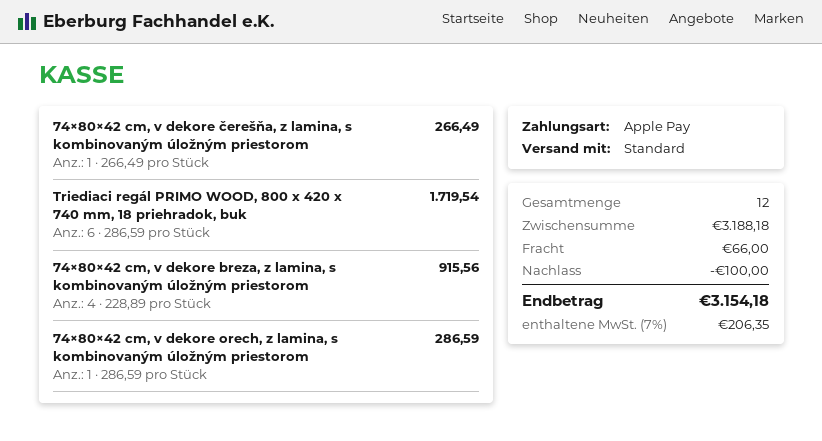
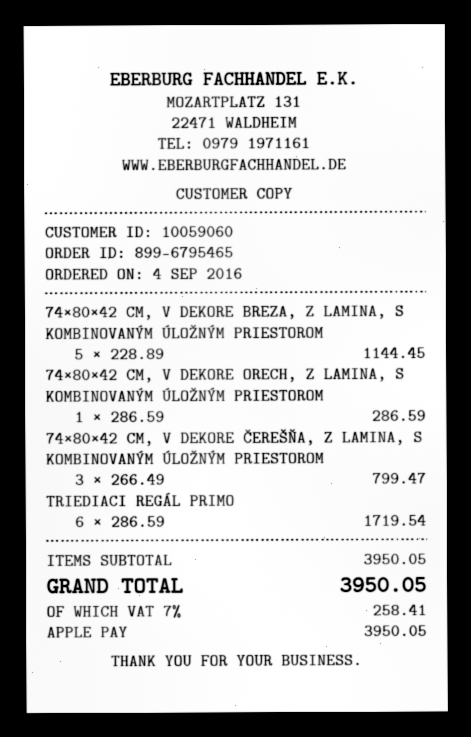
74×80×42 cm, v dekore čerešňa, z lamina, s kombinovaným úložným priestorom: 1 x 266.49 = 266.49 -> 3 x 266.49 = 799.47
74×80×42 cm, v dekore breza, z lamina, s kombinovaným úložným priestorom: 4 x 228.89 = 915.56 -> 5 x 228.89 = 1144.45
subtotal: 3188.18 -> 3950.05
discount: 100.00 -> none
shipping: 66.00 -> none
tax: 7% = 206.35 -> 7% = 258.41
total: 3154.18 -> 3950.05

